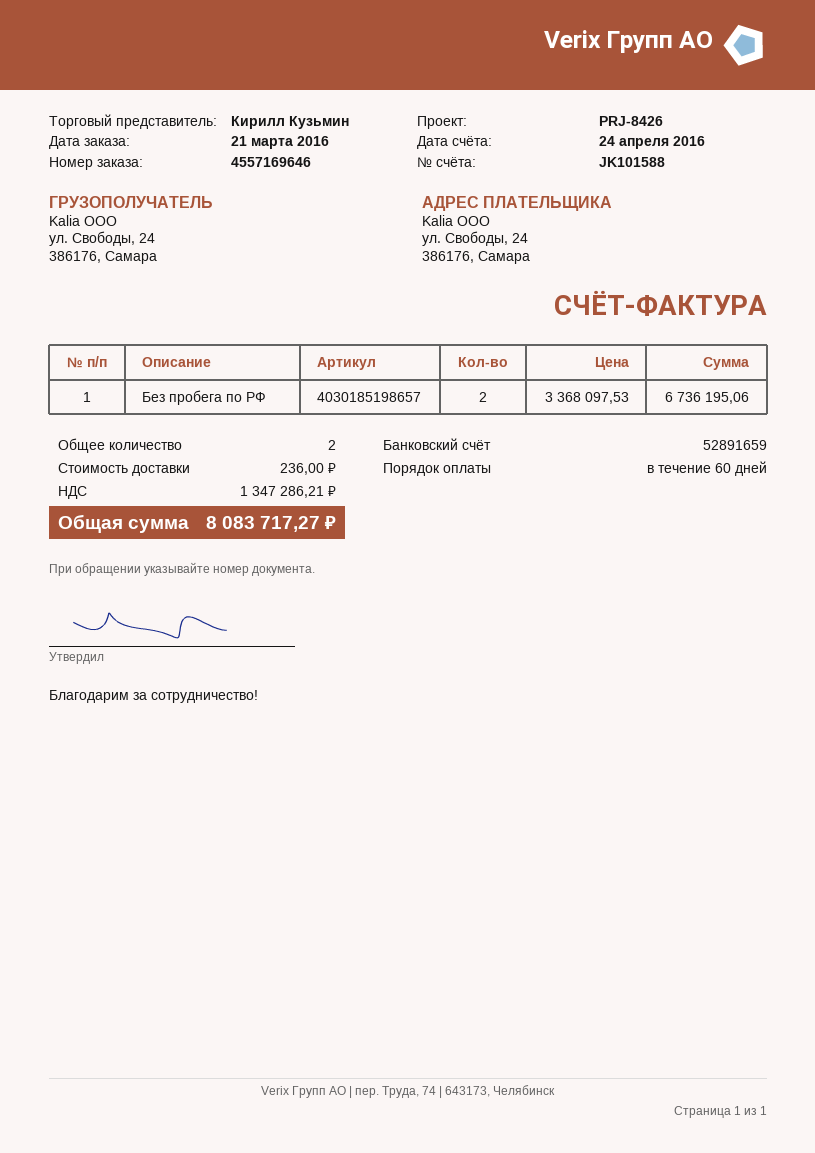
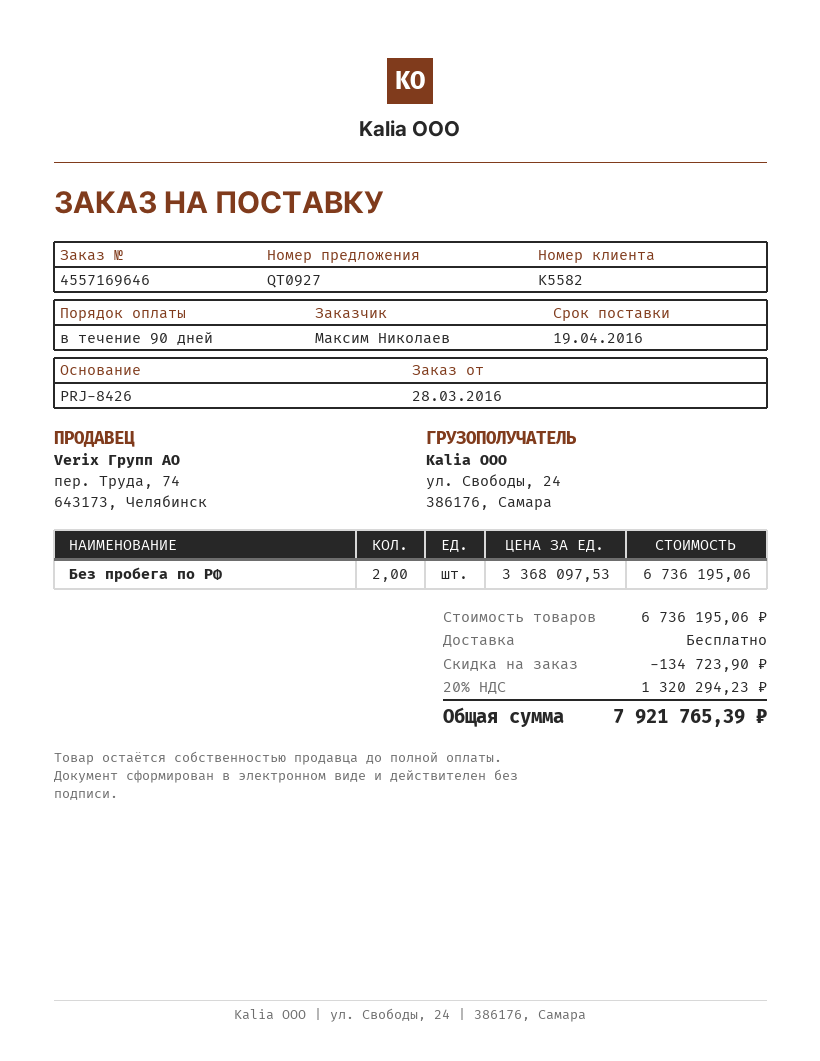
order date: 2016-03-21 -> 2016-03-28
payment terms: 60 days -> 90 days
discount: none -> 134723.90
shipping: 236.00 -> 0.00
tax: 1347286.21 -> 1320294.23
total: 8083717.27 -> 7921765.39

